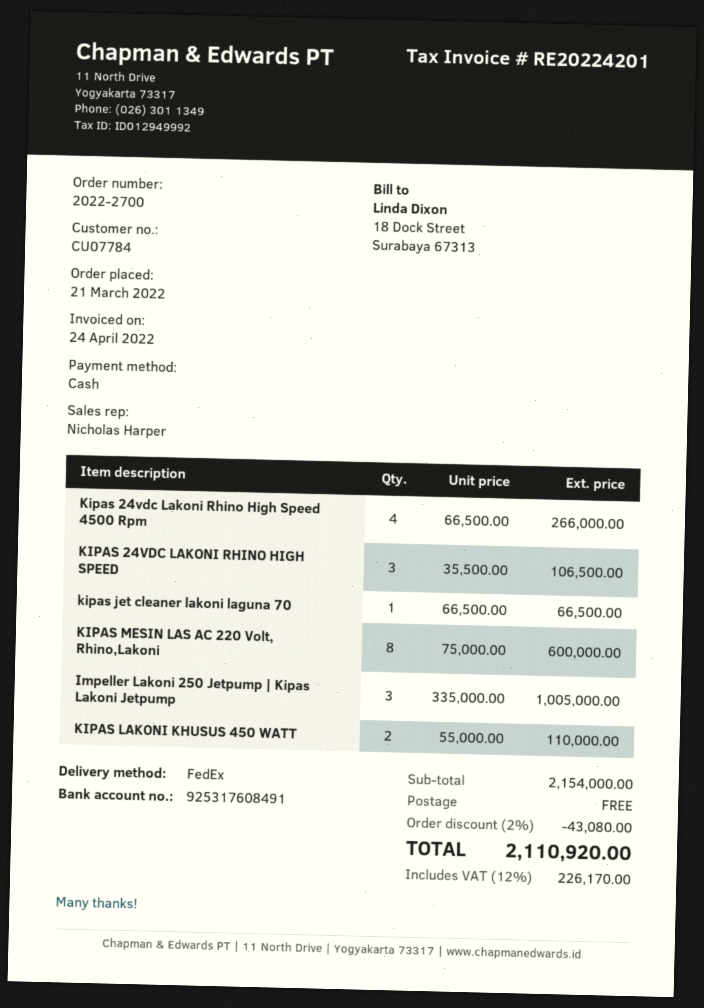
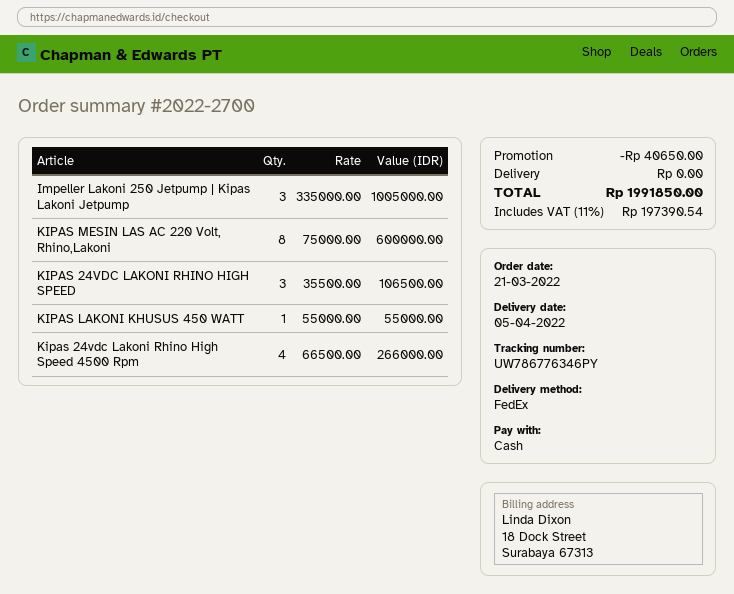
kipas jet cleaner lakoni laguna 70: 1 x 66500.00 = 66500.00 -> none
KIPAS LAKONI KHUSUS 450 WATT: 2 x 55000.00 = 110000.00 -> 1 x 55000.00 = 55000.00
discount: 43080.00 -> 40650.00
tax: 12% = 226170.00 -> 11% = 197390.54
total: 2110920.00 -> 1991850.00

